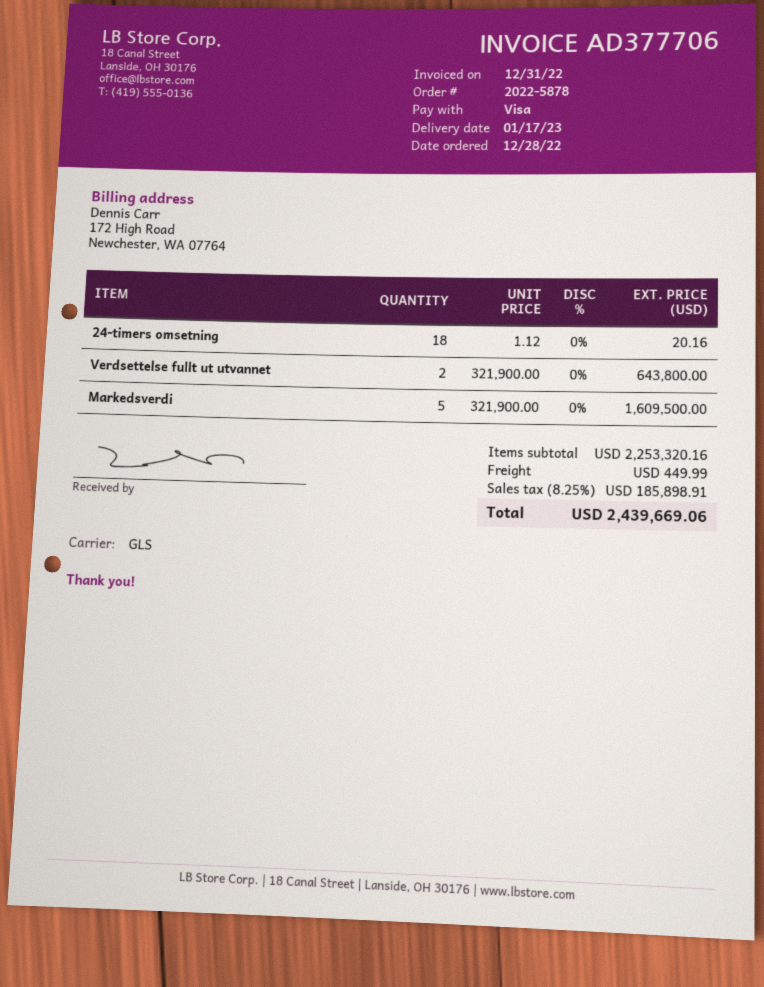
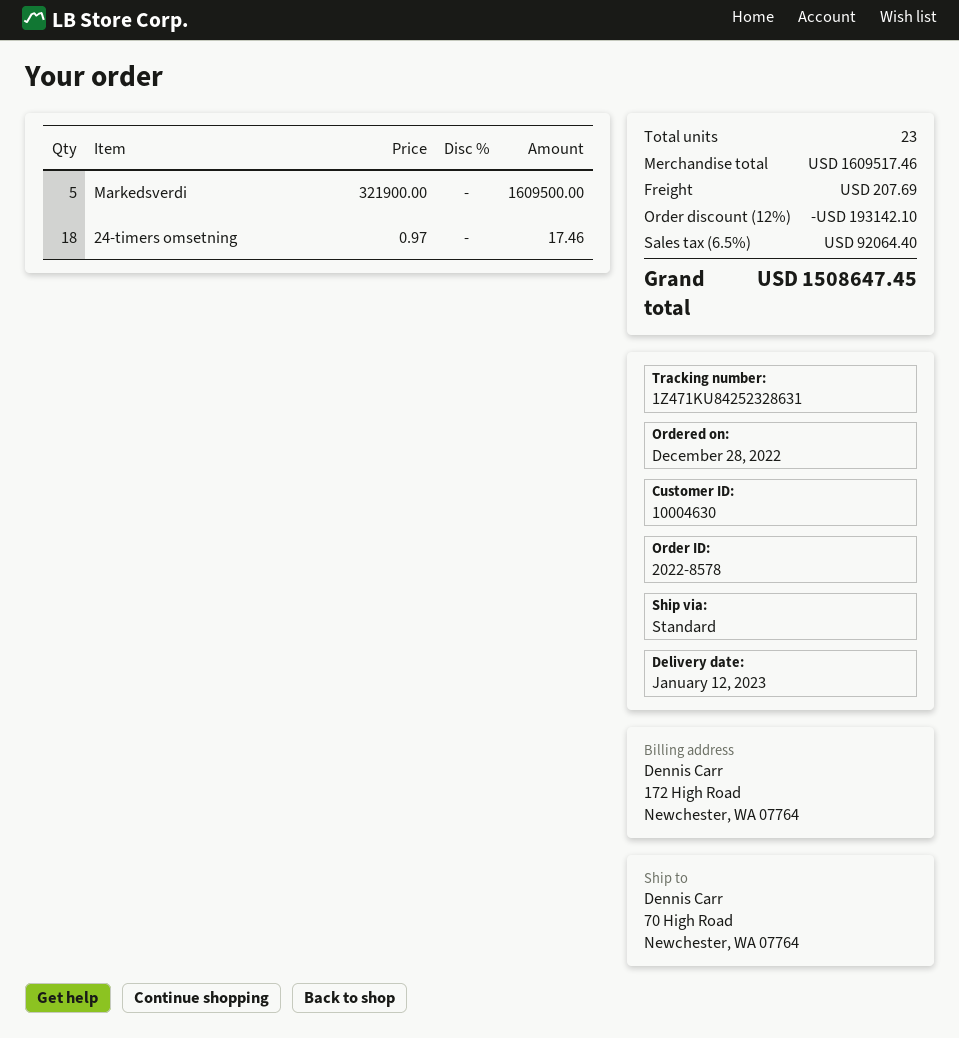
order number: 2022-5878 -> 2022-8578
delivery date: 2023-01-17 -> 2023-01-12
shipping method: GLS -> standard
24-timers omsetning: 18 x 1.12 = 20.16 -> 18 x 0.97 = 17.46
Verdsettelse fullt ut utvannet: 2 x 321900.00 = 643800.00 -> none
subtotal: 2253320.16 -> 1609517.46
discount: none -> 12% = 193142.10
shipping: 449.99 -> 207.69
tax: 8.25% = 185898.91 -> 6.5% = 92064.40
total: 2439669.06 -> 1508647.45

